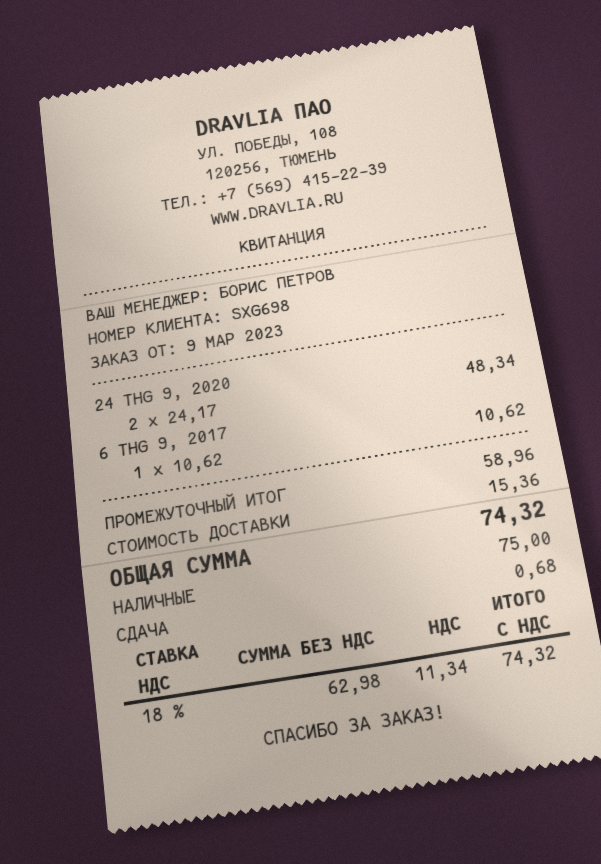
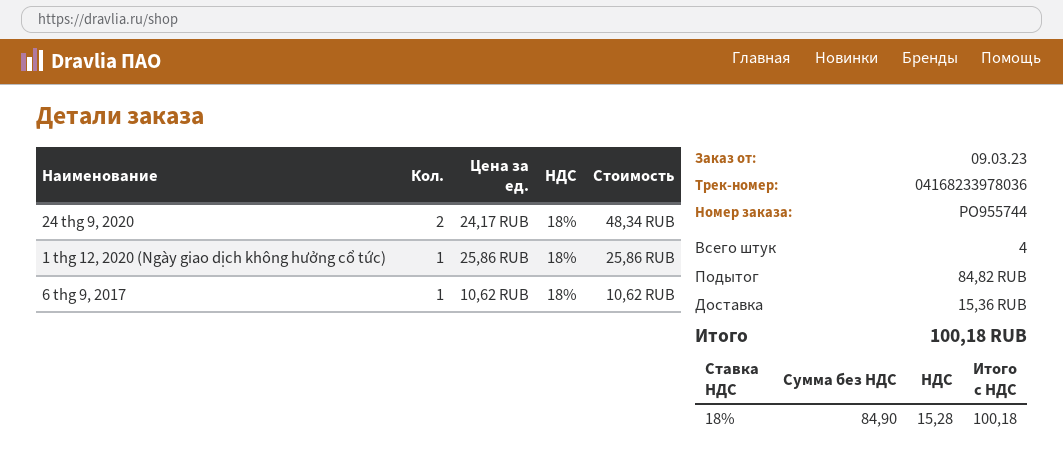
1 thg 12, 2020 (Ngày giao dịch không hưởng cổ tức): none -> 1 x 25.86 = 25.86
subtotal: 58.96 -> 84.82
net: 62.98 -> 84.90
tax: 18% = 11.34 -> 18% = 15.28
total: 74.32 -> 100.18

